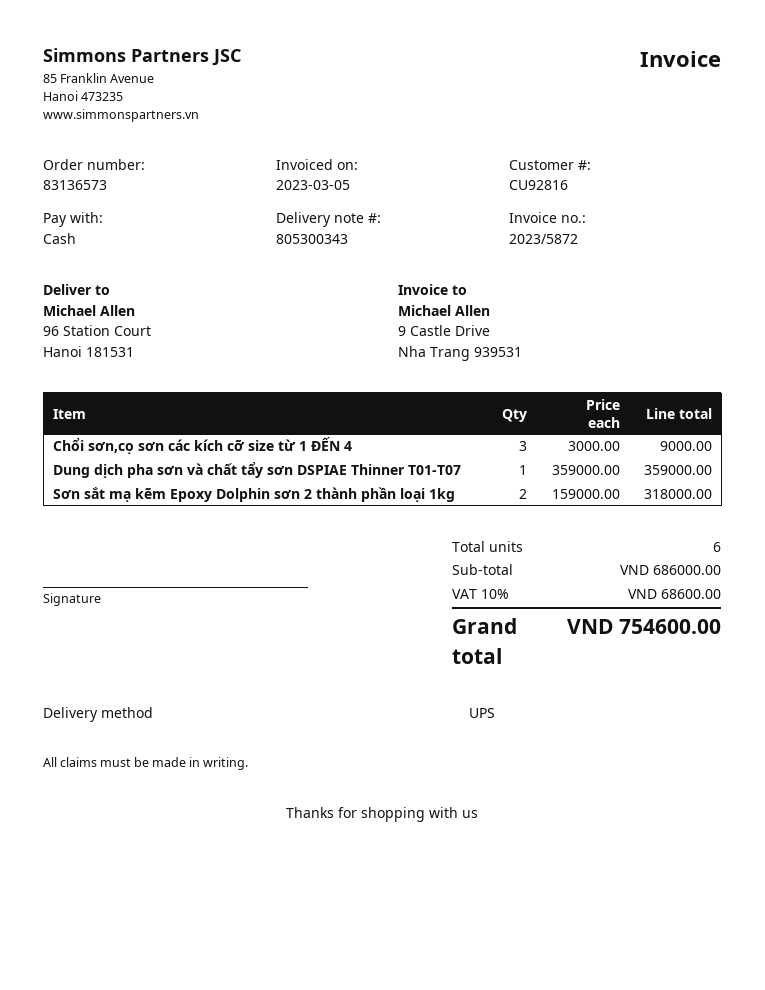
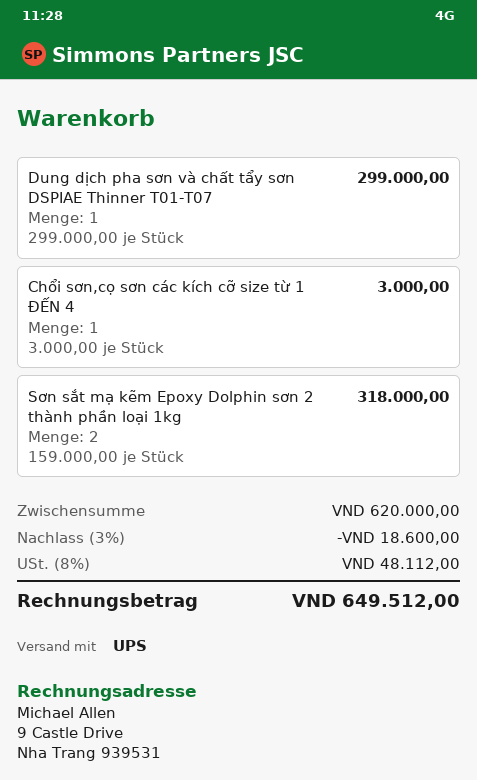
Chổi sơn,cọ sơn các kích cỡ size từ 1 ĐẾN 4: 3 x 3000.00 = 9000.00 -> 1 x 3000.00 = 3000.00
Dung dịch pha sơn và chất tẩy sơn DSPIAE Thinner T01-T07: 1 x 359000.00 = 359000.00 -> 1 x 299000.00 = 299000.00
subtotal: 686000.00 -> 620000.00
discount: none -> 3% = 18600.00
tax: 10% = 68600.00 -> 8% = 48112.00
total: 754600.00 -> 649512.00

